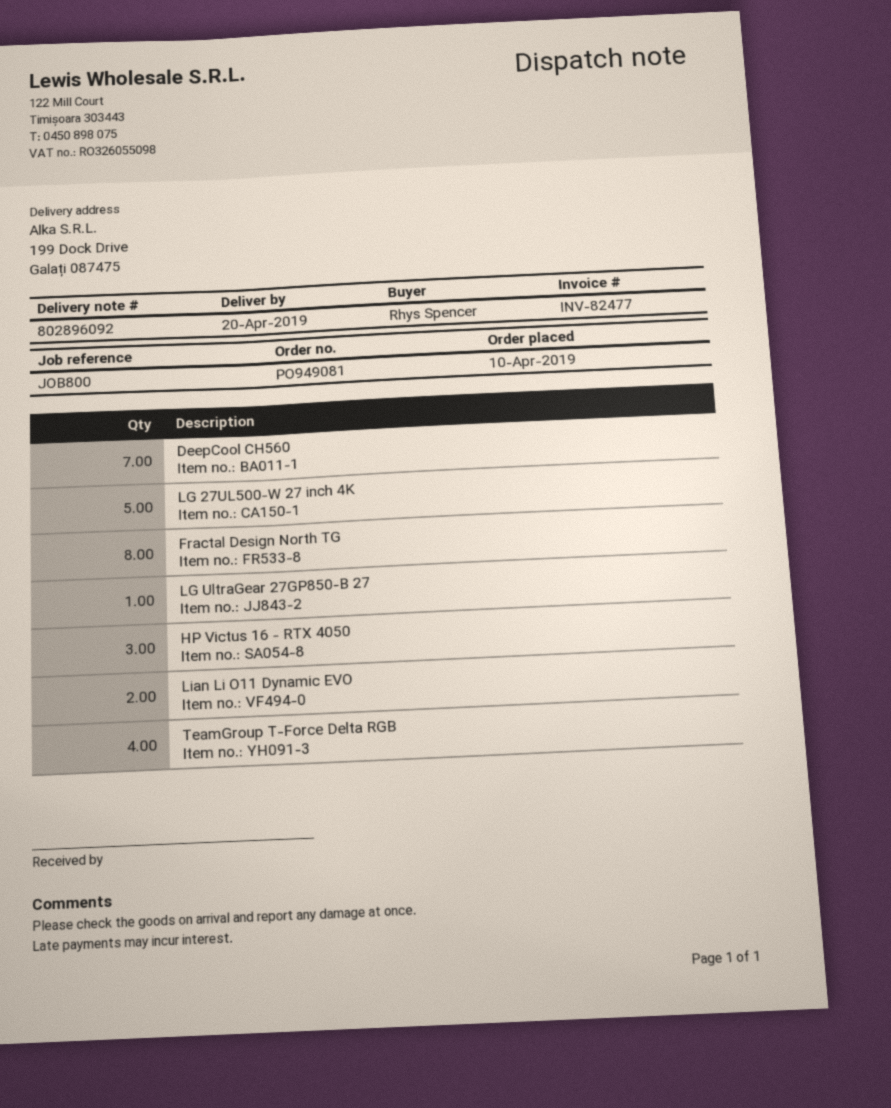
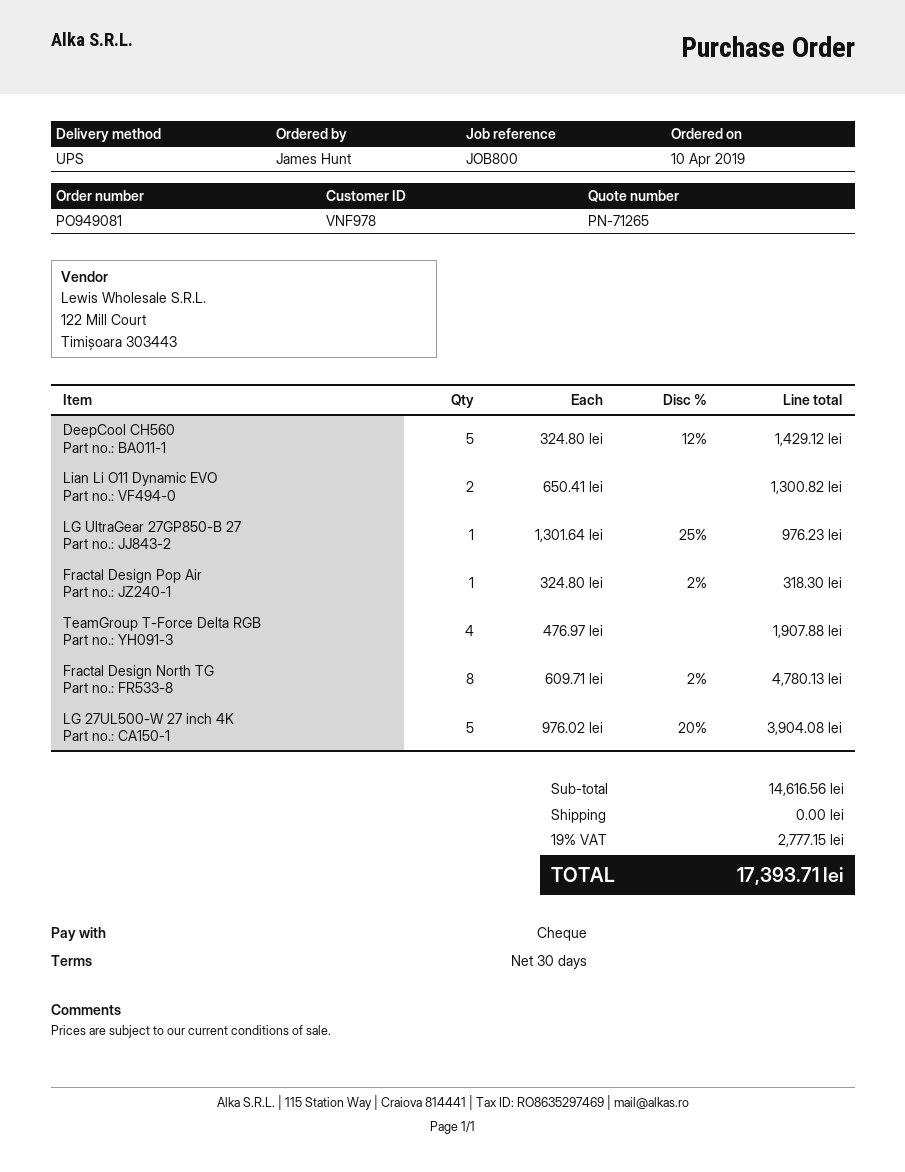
ordered by: Rhys Spencer -> James Hunt
DeepCool CH560: 7 -> 5
HP Victus 16 - RTX 4050: 3 -> none
Fractal Design Pop Air: none -> 1

